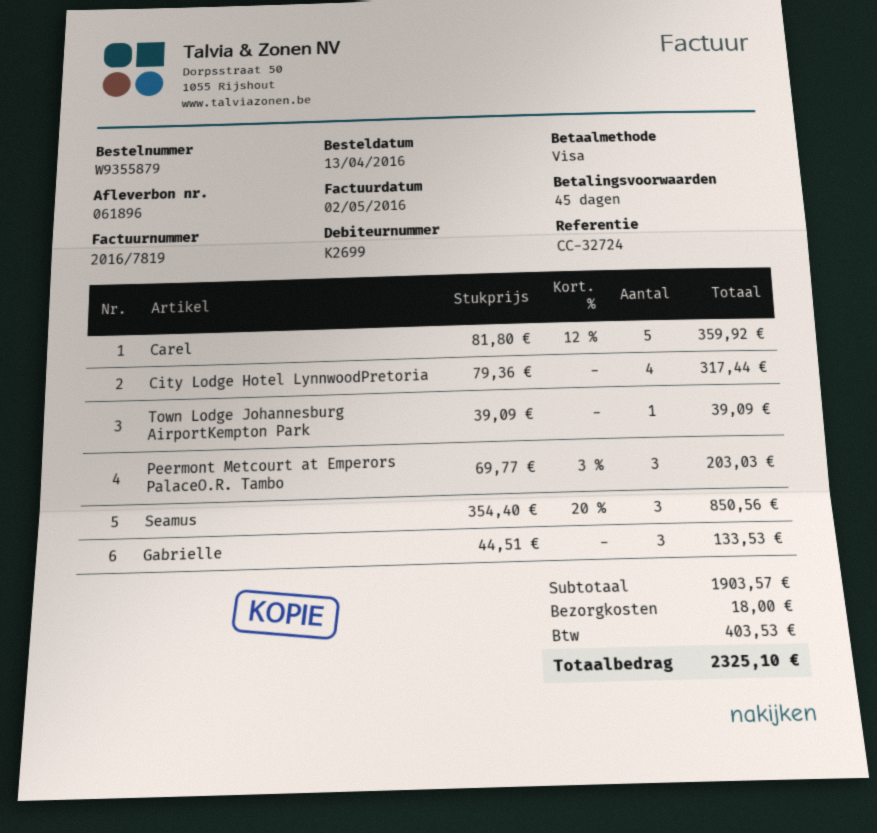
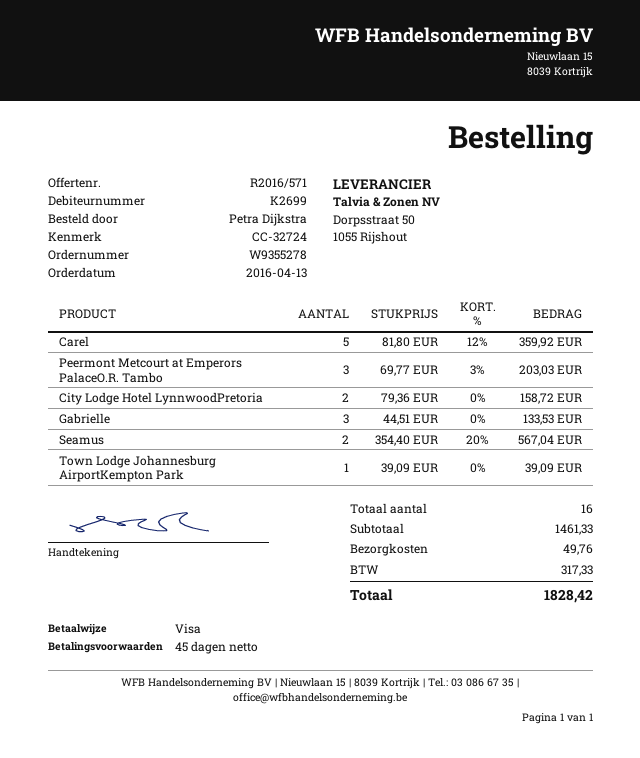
order number: W9355879 -> W9355278
City Lodge Hotel LynnwoodPretoria: 4 x 79.36 = 317.44 -> 2 x 79.36 = 158.72
Seamus: 3 x 354.40 - 20% = 850.56 -> 2 x 354.40 - 20% = 567.04
subtotal: 1903.57 -> 1461.33
shipping: 18.00 -> 49.76
tax: 403.53 -> 317.33
total: 2325.10 -> 1828.42

